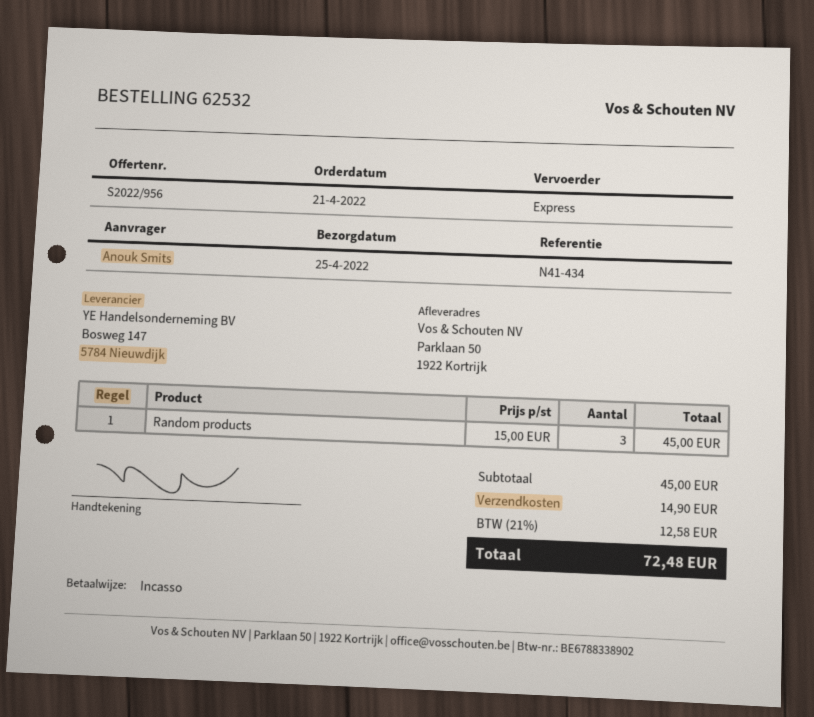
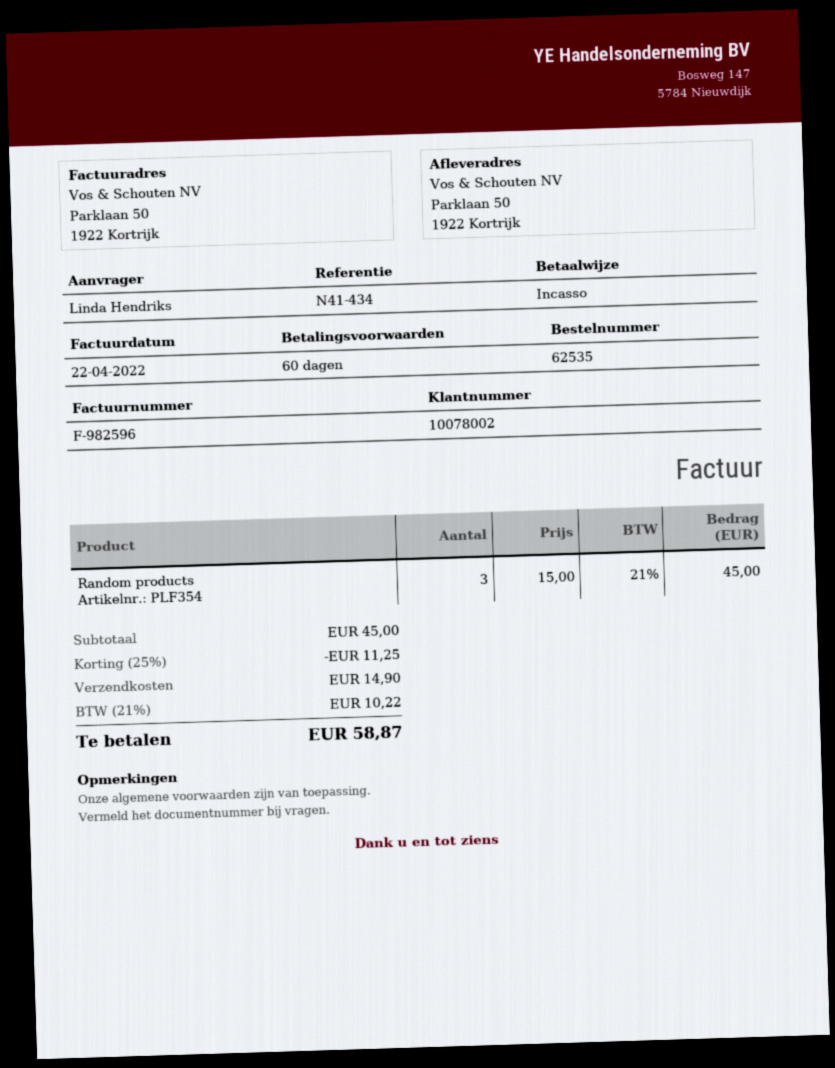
order number: 62532 -> 62535
ordered by: Anouk Smits -> Linda Hendriks
discount: none -> 25% = 11.25
tax: 21% = 12.58 -> 21% = 10.22
total: 72.48 -> 58.87

